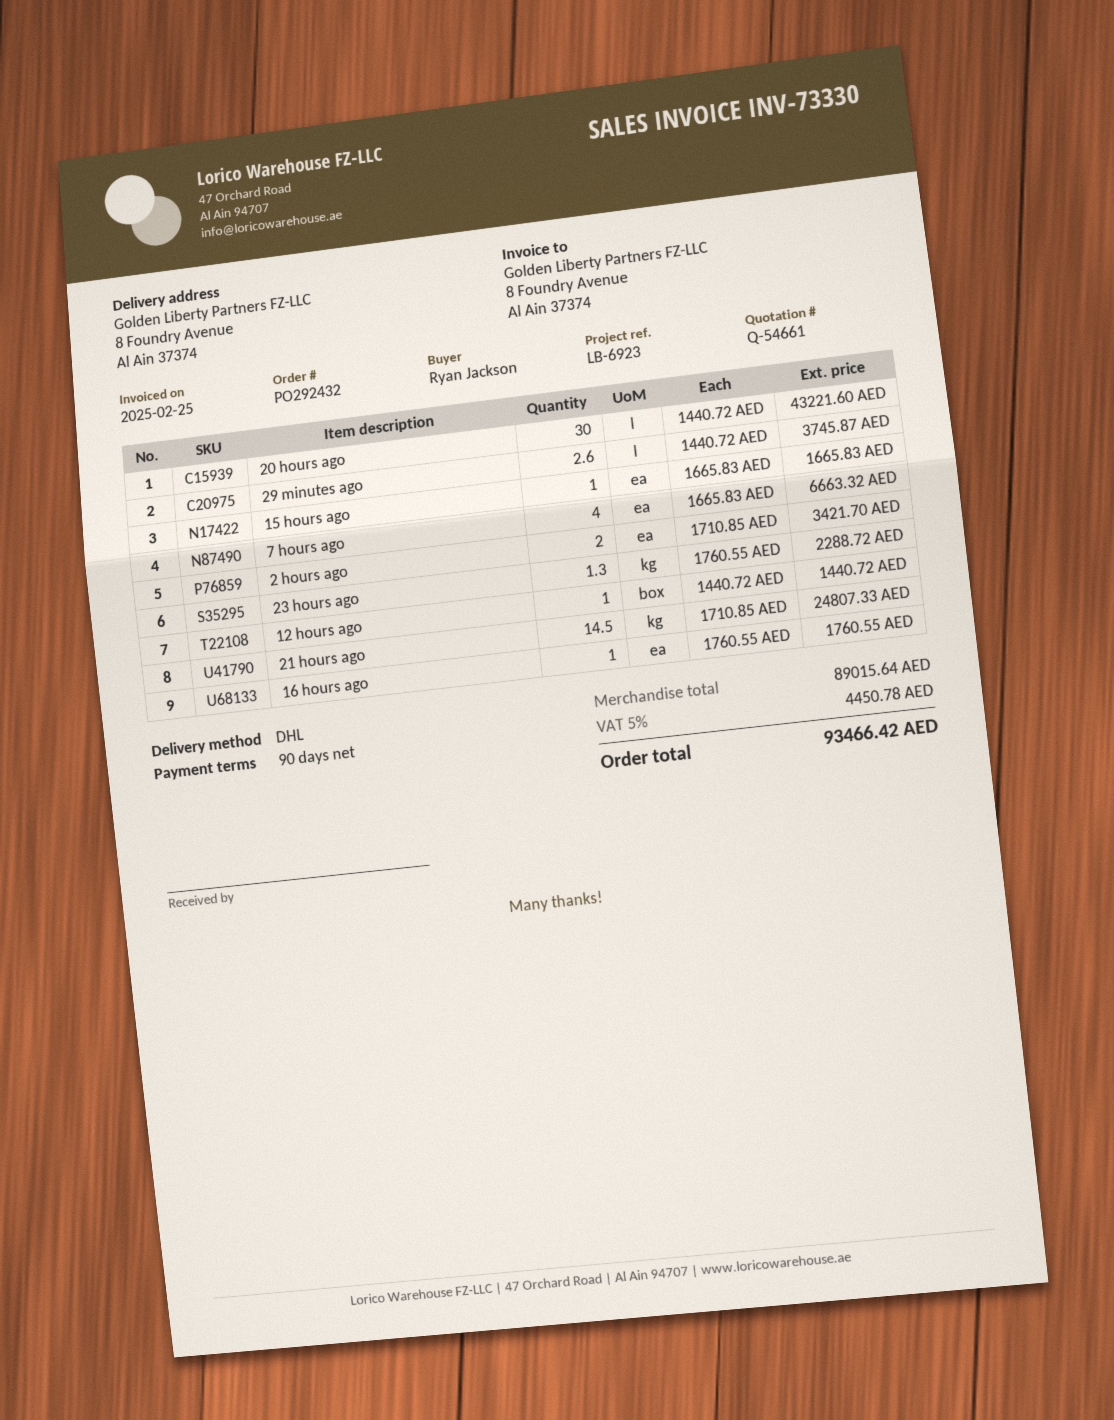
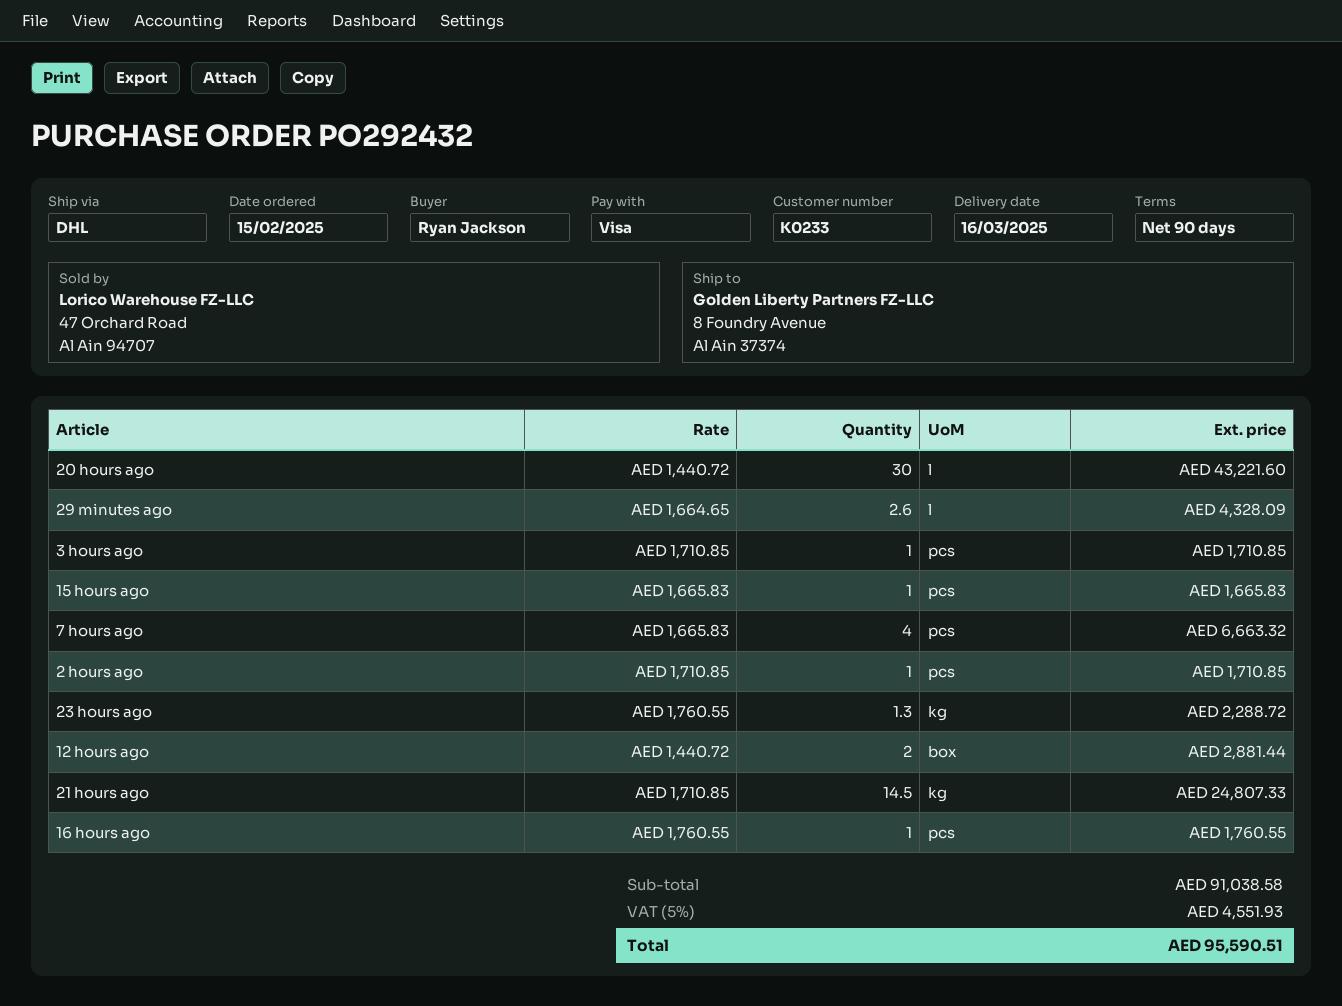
29 minutes ago: 2.6 x 1440.72 = 3745.87 -> 2.6 x 1664.65 = 4328.09
2 hours ago: 2 x 1710.85 = 3421.70 -> 1 x 1710.85 = 1710.85
12 hours ago: 1 x 1440.72 = 1440.72 -> 2 x 1440.72 = 2881.44
3 hours ago: none -> 1 x 1710.85 = 1710.85
subtotal: 89015.64 -> 91038.58
tax: 5% = 4450.78 -> 5% = 4551.93
total: 93466.42 -> 95590.51

